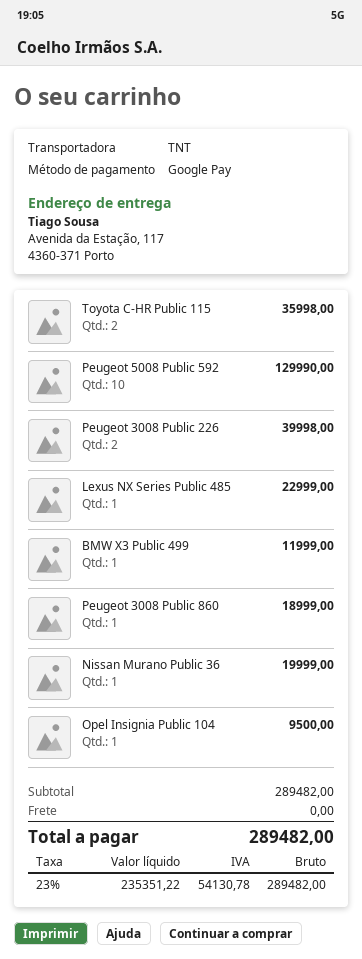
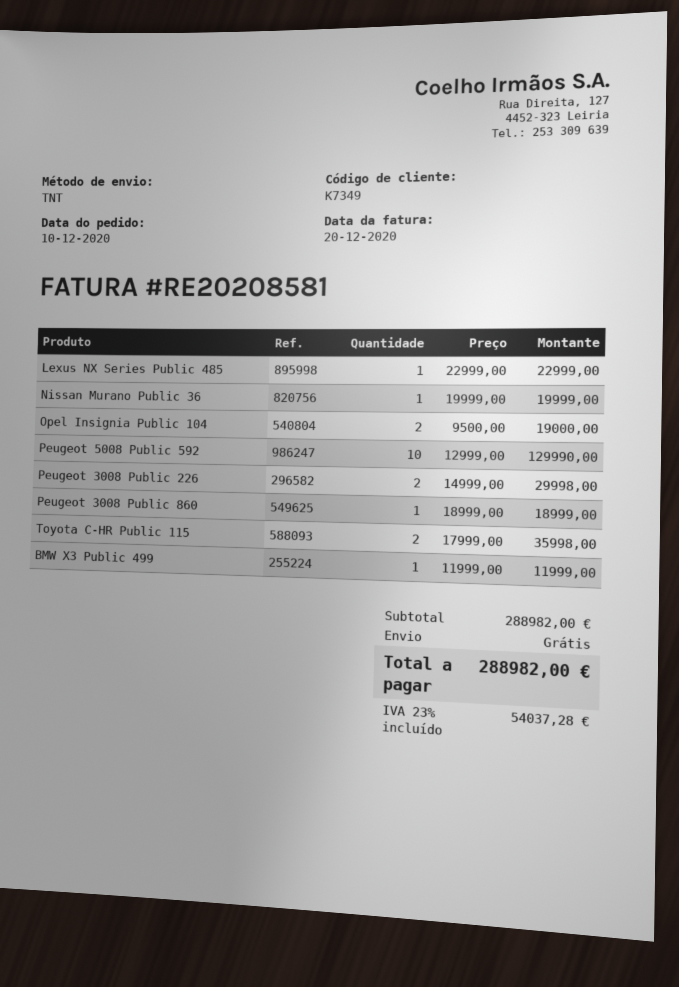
Peugeot 3008 Public 226: 2 for 39998.00 -> 2 for 29998.00
Opel Insignia Public 104: 1 for 9500.00 -> 2 for 19000.00
subtotal: 289482.00 -> 288982.00
tax: 23% = 54130.78 -> 23% = 54037.28
total: 289482.00 -> 288982.00

